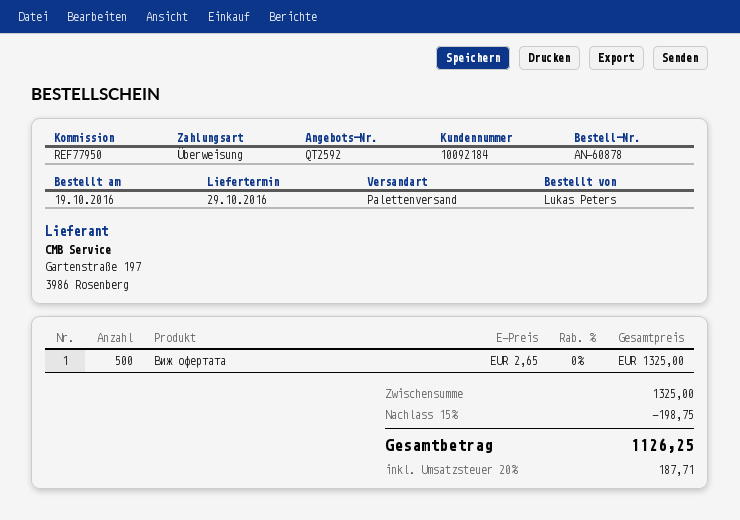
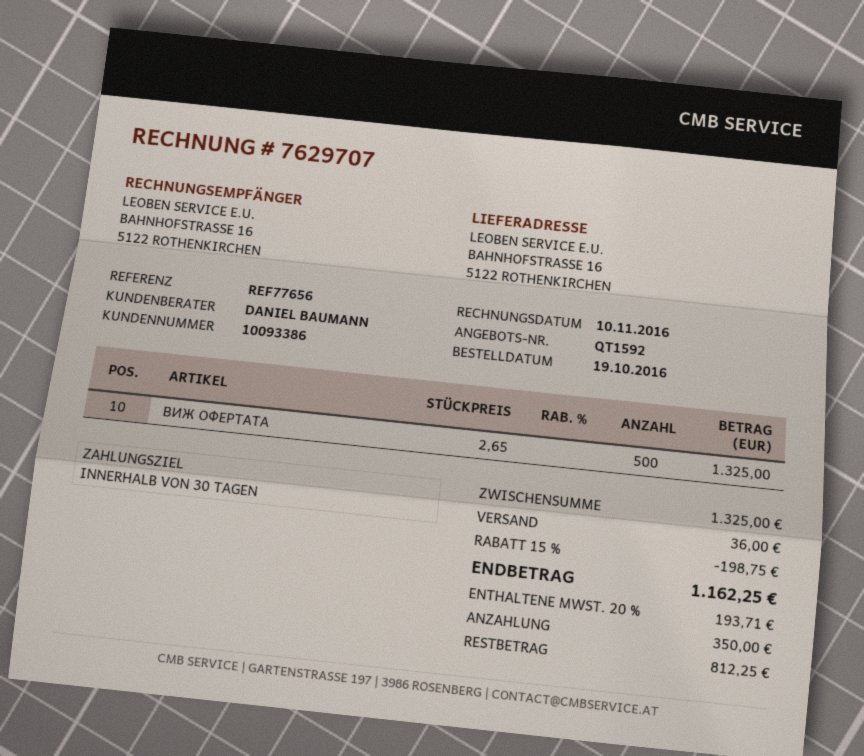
quote number: QT2592 -> QT1592
customer number: 10092184 -> 10093386
reference: REF77950 -> REF77656
shipping: none -> 36.00
tax: 20% = 187.71 -> 20% = 193.71
total: 1126.25 -> 1162.25

